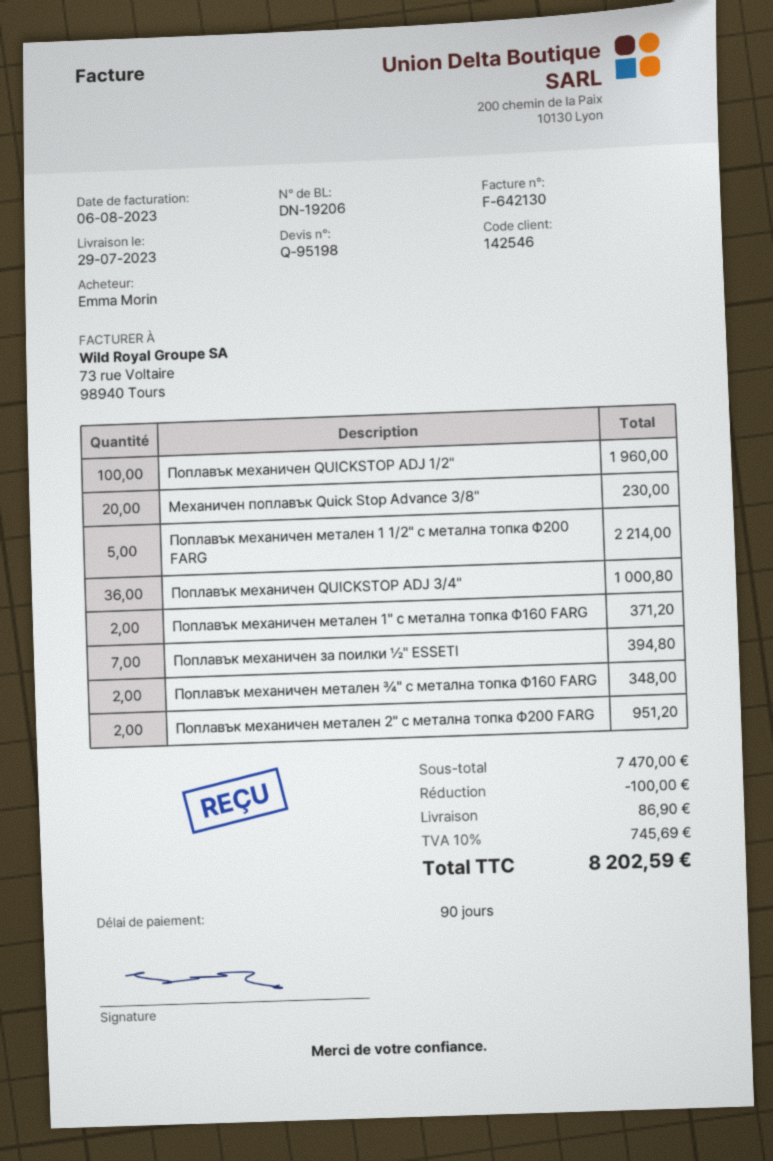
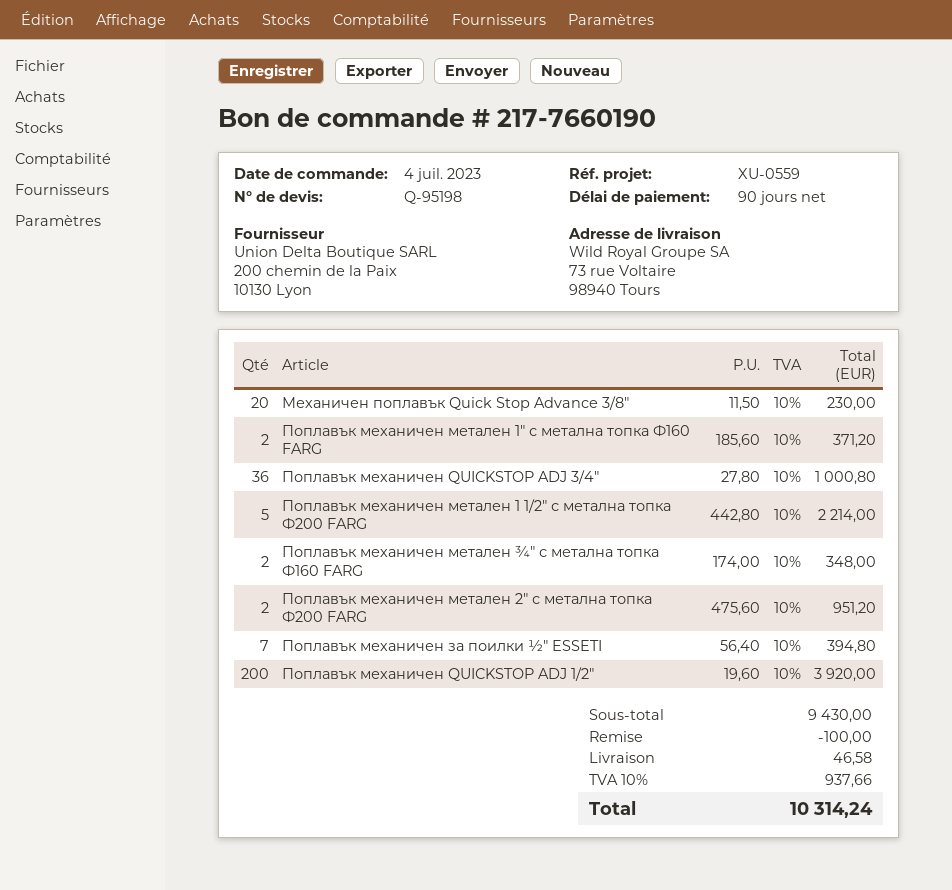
Поплавък механичен QUICKSTOP ADJ 1/2": 100 for 1960.00 -> 200 for 3920.00
subtotal: 7470.00 -> 9430.00
shipping: 86.90 -> 46.58
tax: 10% = 745.69 -> 10% = 937.66
total: 8202.59 -> 10314.24

